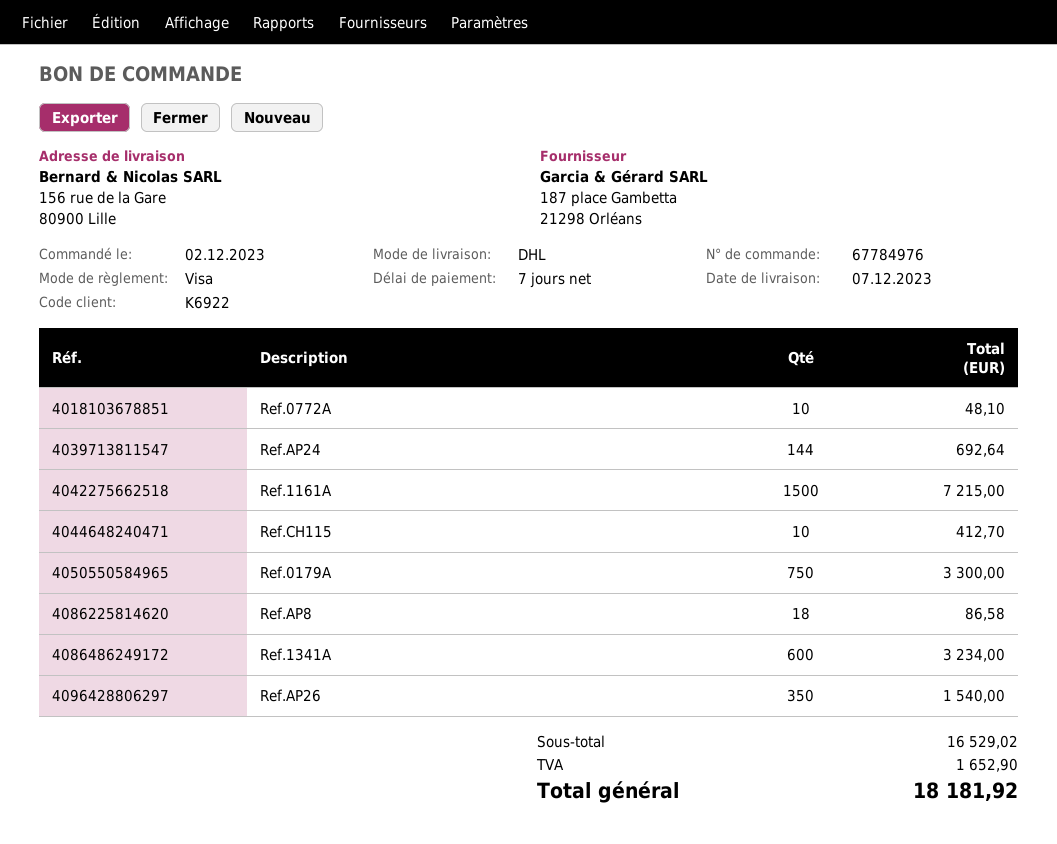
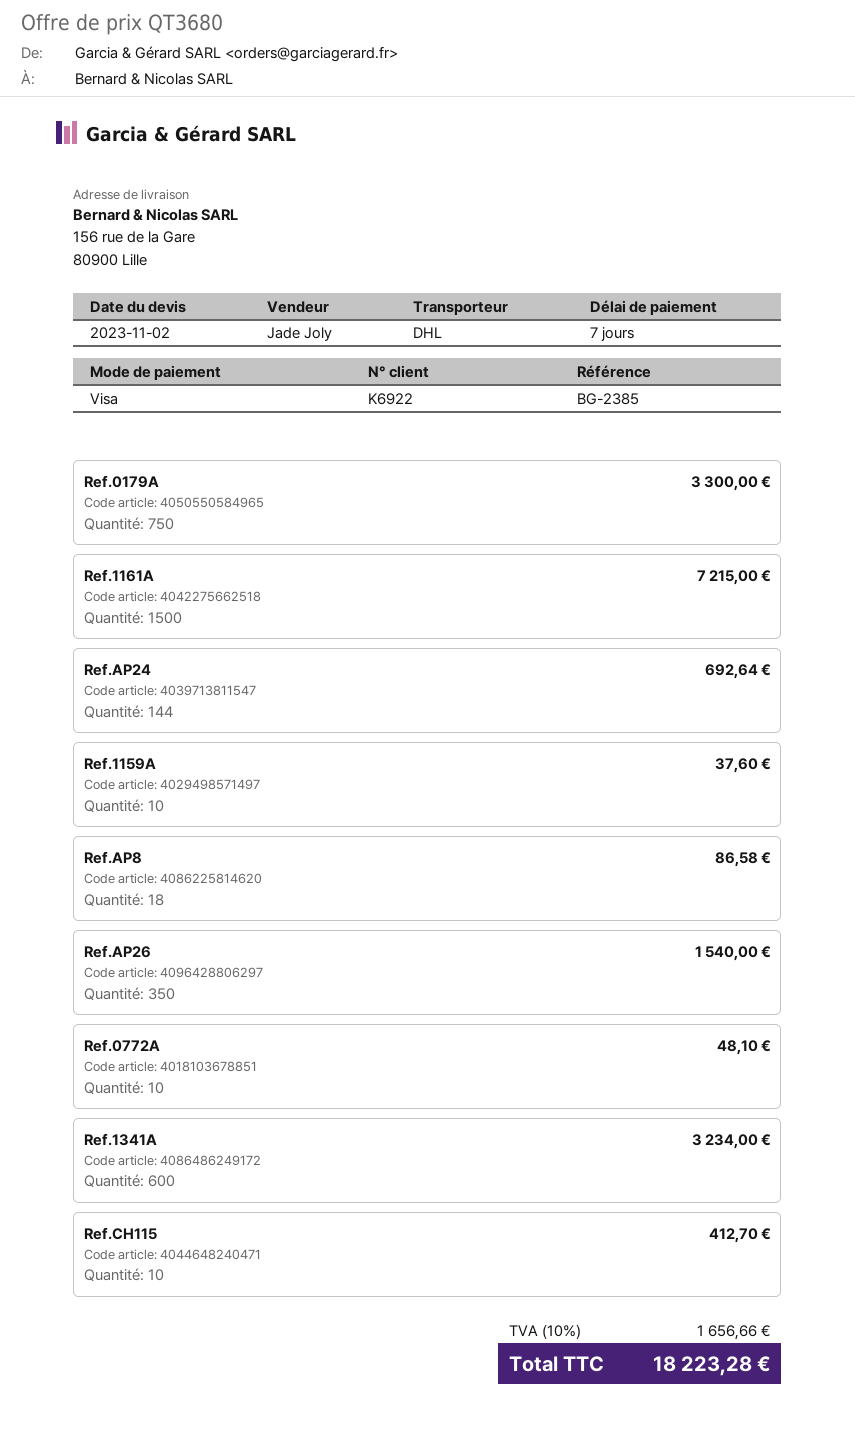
Ref.1159A: none -> 10 for 37.60
tax: 1652.90 -> 1656.66
total: 18181.92 -> 18223.28

